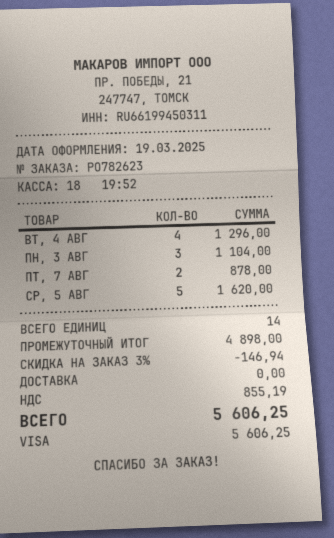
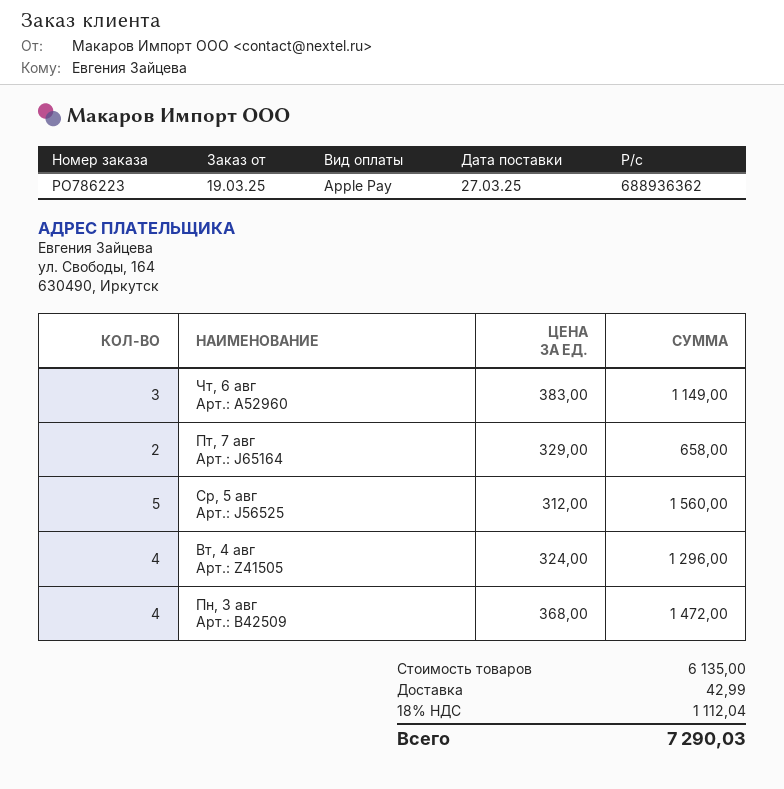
order number: PO782623 -> PO786223
payment method: Visa -> Apple Pay
ПН, 3 АВГ: 3 for 1104.00 -> 4 for 1472.00
ПТ, 7 АВГ: 2 for 878.00 -> 2 for 658.00
СР, 5 АВГ: 5 for 1620.00 -> 5 for 1560.00
Чт, 6 авг: none -> 3 for 1149.00
subtotal: 4898.00 -> 6135.00
discount: 3% = 146.94 -> none
shipping: 0.00 -> 42.99
tax: 855.19 -> 1112.04
total: 5606.25 -> 7290.03

